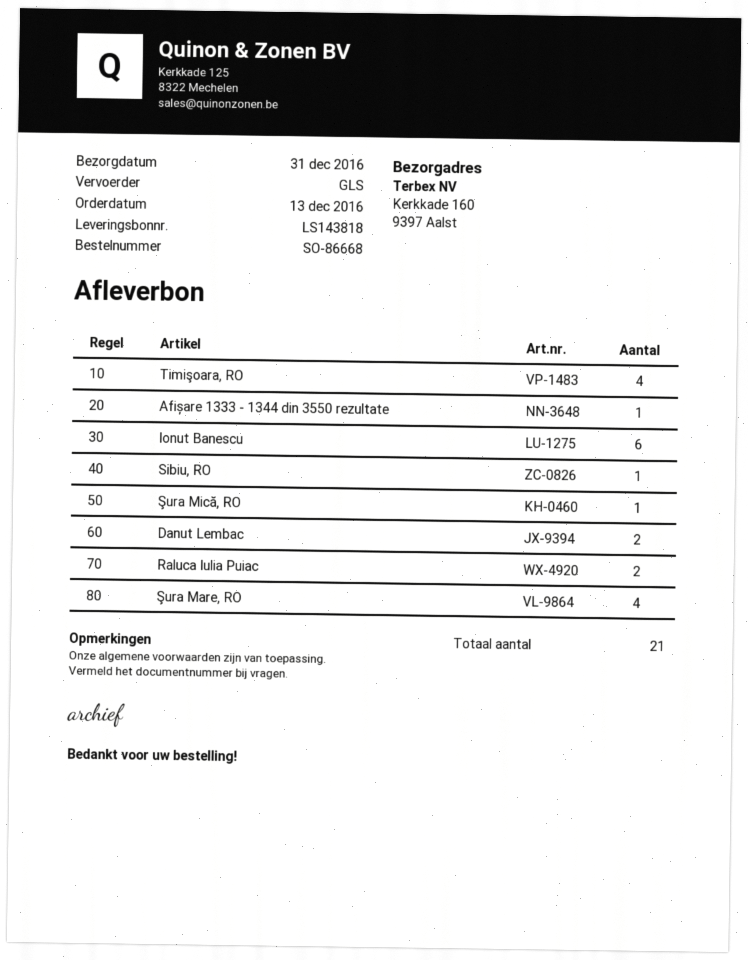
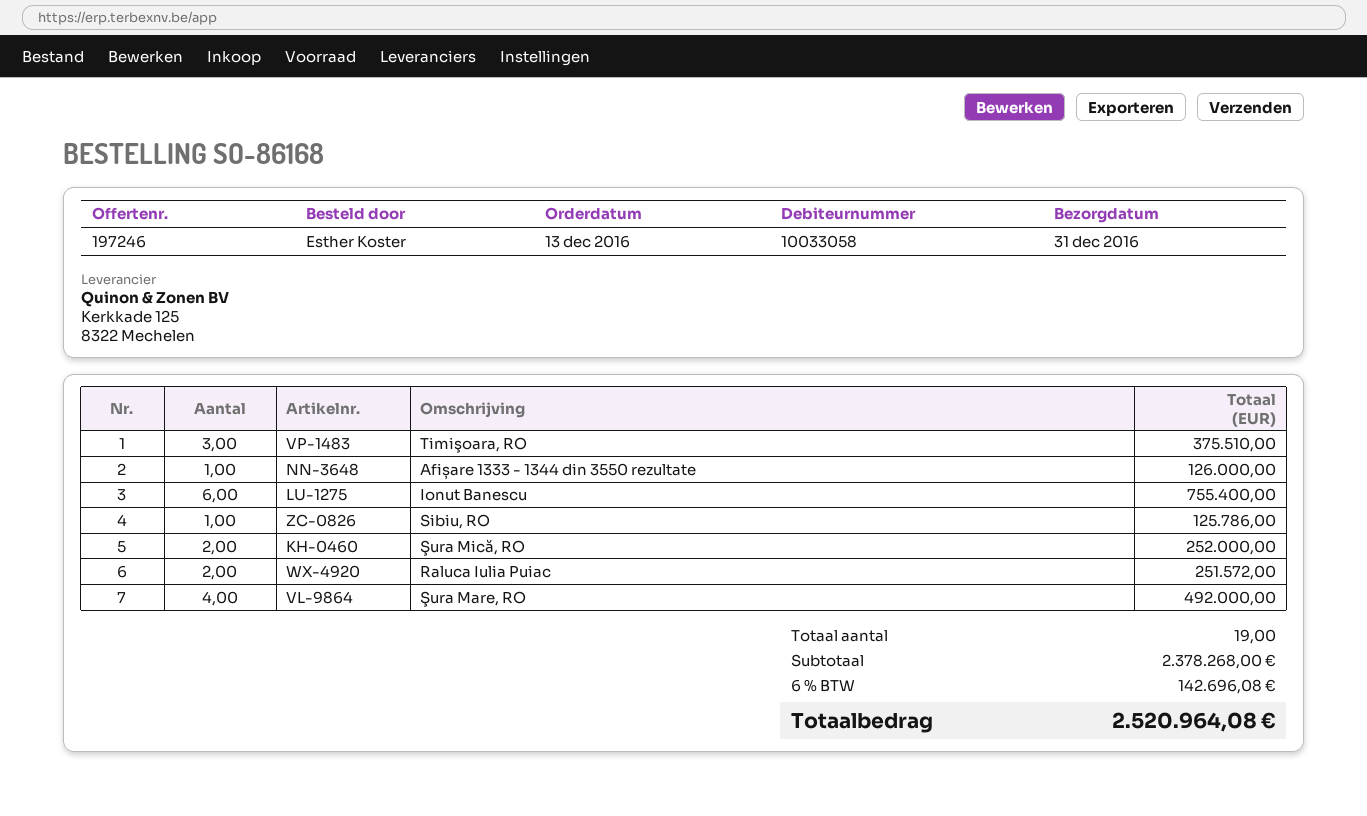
order number: SO-86668 -> SO-86168
Timişoara, RO: 4 -> 3
Şura Mică, RO: 1 -> 2
Danut Lembac: 2 -> none
total quantity: 21 -> 19

